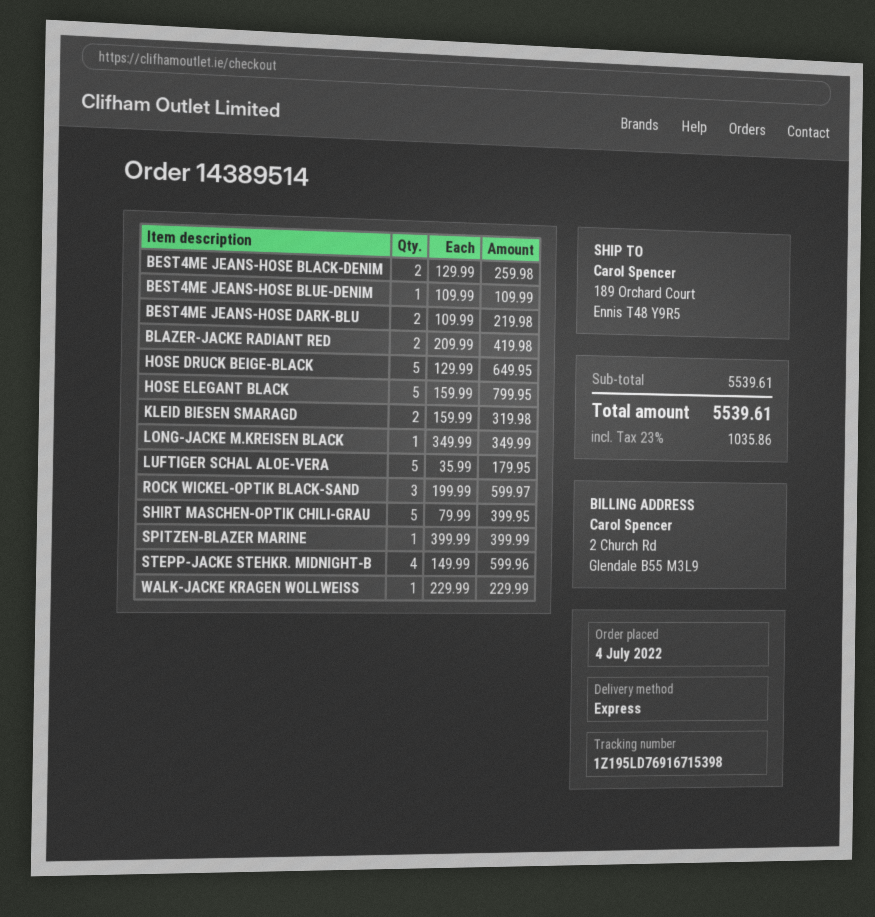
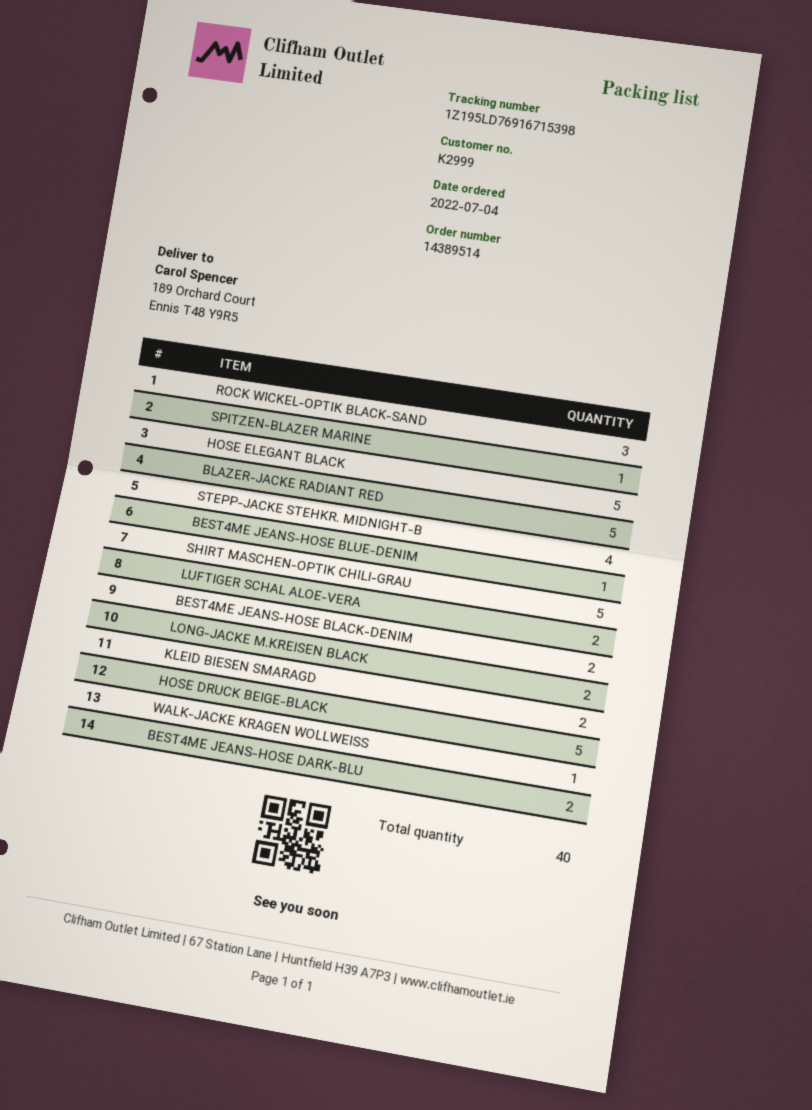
BLAZER-JACKE RADIANT RED: 2 -> 5
LONG-JACKE M.KREISEN BLACK: 1 -> 2
LUFTIGER SCHAL ALOE-VERA: 5 -> 2

